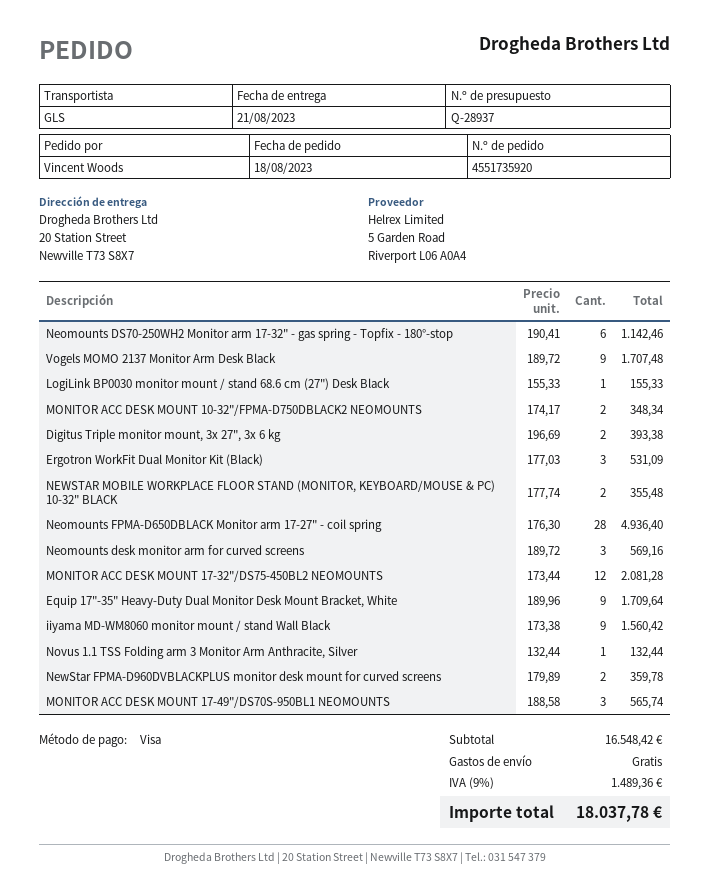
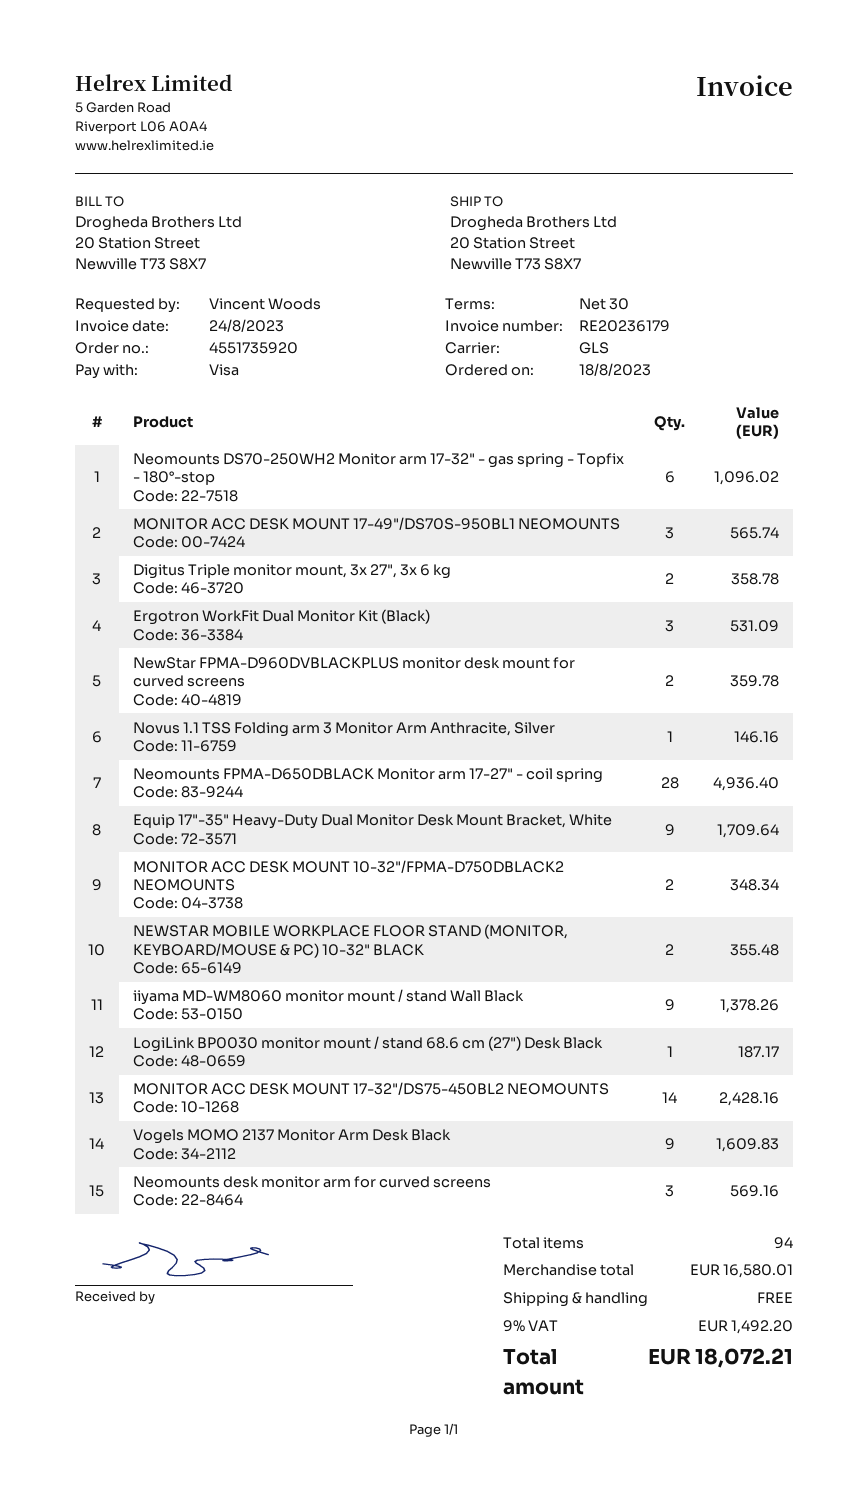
Neomounts DS70-250WH2 Monitor arm 17-32" - gas spring - Topfix - 180°-stop: 6 for 1142.46 -> 6 for 1096.02
Vogels MOMO 2137 Monitor Arm Desk Black: 9 for 1707.48 -> 9 for 1609.83
LogiLink BP0030 monitor mount / stand 68.6 cm (27") Desk Black: 1 for 155.33 -> 1 for 187.17
Digitus Triple monitor mount, 3x 27", 3x 6 kg: 2 for 393.38 -> 2 for 358.78
MONITOR ACC DESK MOUNT 17-32"/DS75-450BL2 NEOMOUNTS: 12 for 2081.28 -> 14 for 2428.16
iiyama MD-WM8060 monitor mount / stand Wall Black: 9 for 1560.42 -> 9 for 1378.26
Novus 1.1 TSS Folding arm 3 Monitor Arm Anthracite, Silver: 1 for 132.44 -> 1 for 146.16
subtotal: 16548.42 -> 16580.01
tax: 9% = 1489.36 -> 9% = 1492.20
total: 18037.78 -> 18072.21

